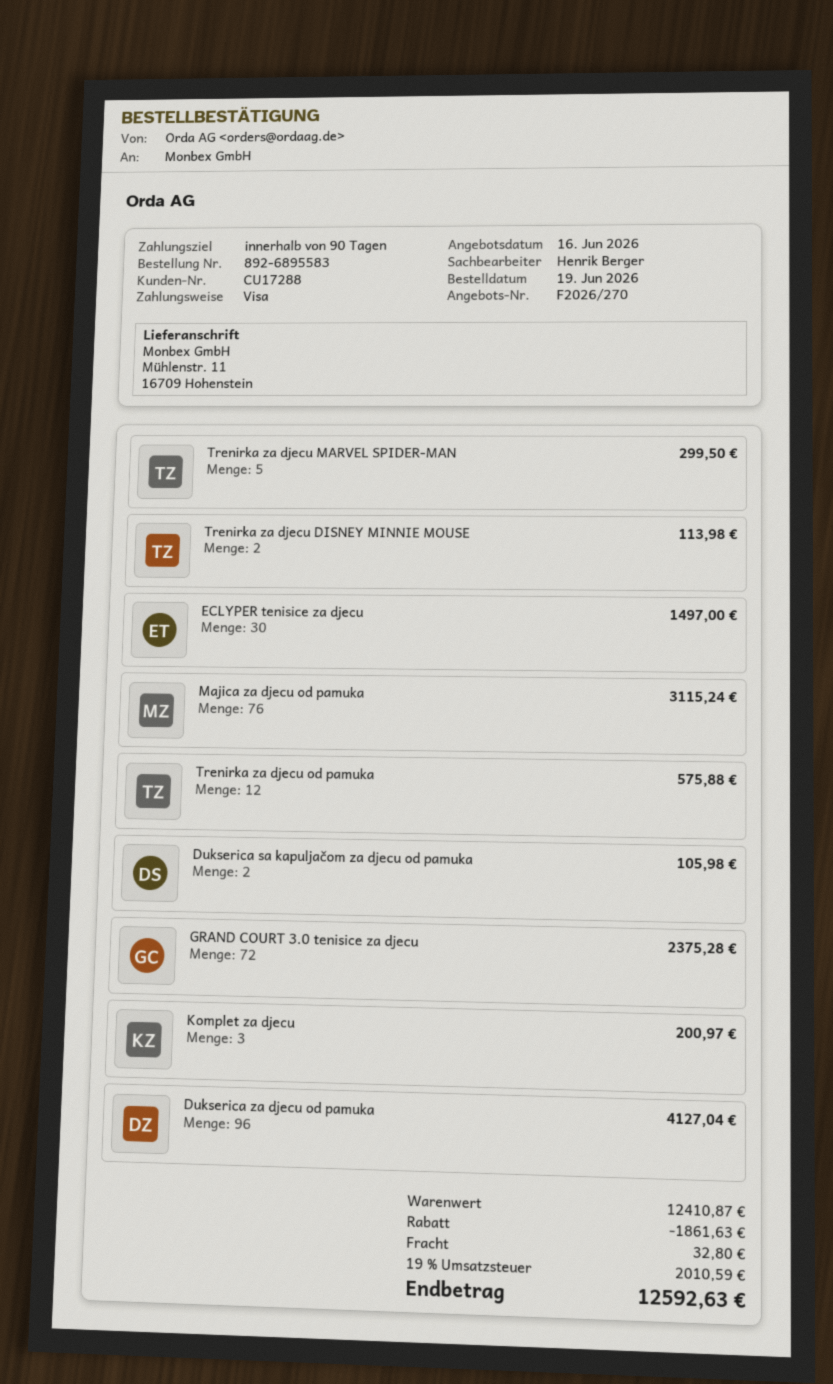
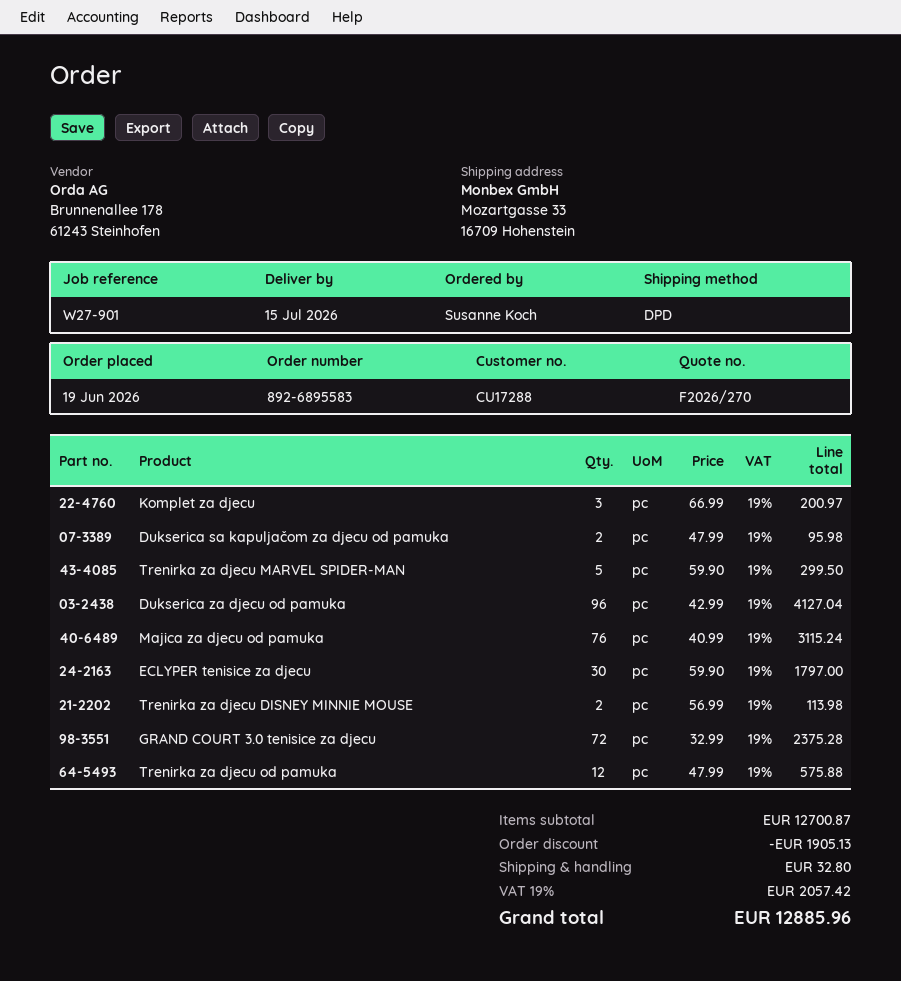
ship to: Mühlenstr. 11, 16709 Hohenstein -> Mozartgasse 33, 16709 Hohenstein
ECLYPER tenisice za djecu: 30 for 1497.00 -> 30 for 1797.00
Dukserica sa kapuljačom za djecu od pamuka: 2 for 105.98 -> 2 for 95.98
subtotal: 12410.87 -> 12700.87
discount: 1861.63 -> 1905.13
tax: 19% = 2010.59 -> 19% = 2057.42
total: 12592.63 -> 12885.96

